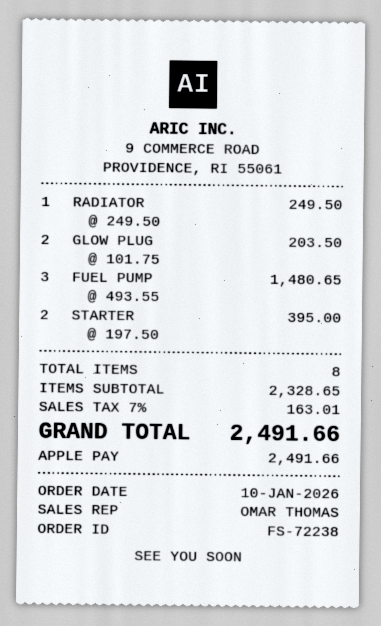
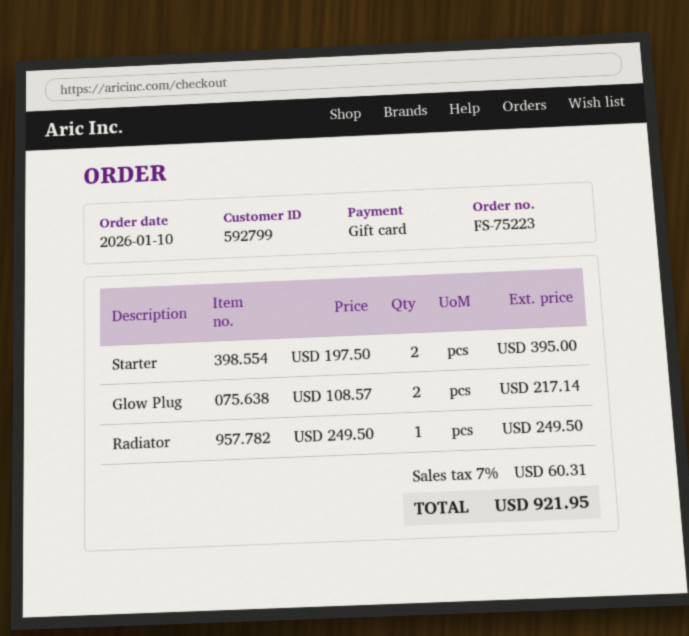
order number: FS-72238 -> FS-75223
payment method: Apple Pay -> gift card
GLOW PLUG: 2 x 101.75 = 203.50 -> 2 x 108.57 = 217.14
FUEL PUMP: 3 x 493.55 = 1480.65 -> none
tax: 7% = 163.01 -> 7% = 60.31
total: 2491.66 -> 921.95

